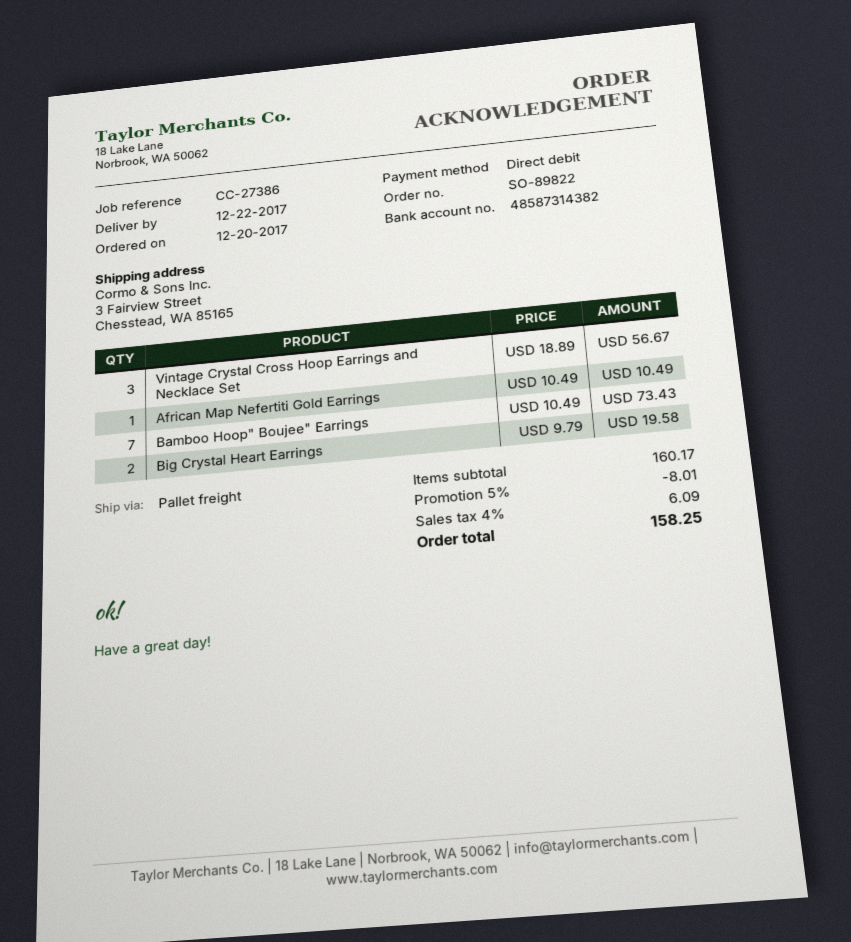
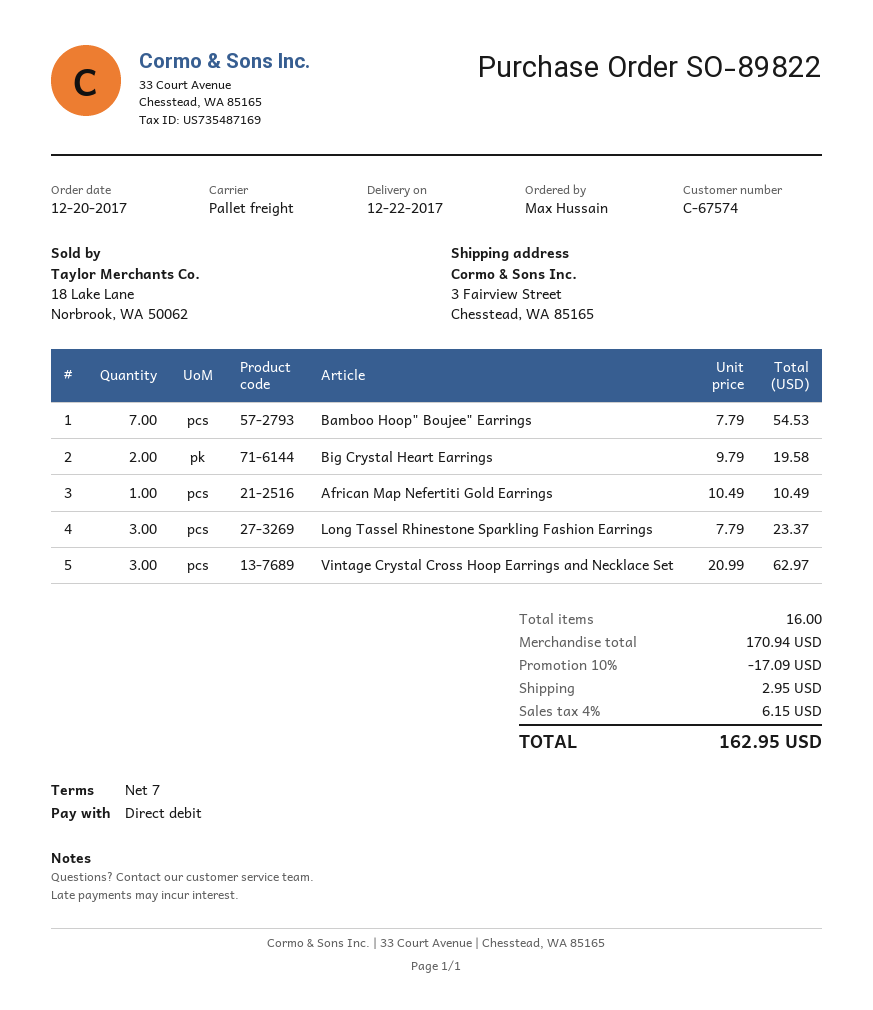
Vintage Crystal Cross Hoop Earrings and Necklace Set: 3 x 18.89 = 56.67 -> 3 x 20.99 = 62.97
Bamboo Hoop" Boujee" Earrings: 7 x 10.49 = 73.43 -> 7 x 7.79 = 54.53
Long Tassel Rhinestone Sparkling Fashion Earrings: none -> 3 x 7.79 = 23.37
subtotal: 160.17 -> 170.94
discount: 5% = 8.01 -> 10% = 17.09
shipping: none -> 2.95
tax: 4% = 6.09 -> 4% = 6.15
total: 158.25 -> 162.95

